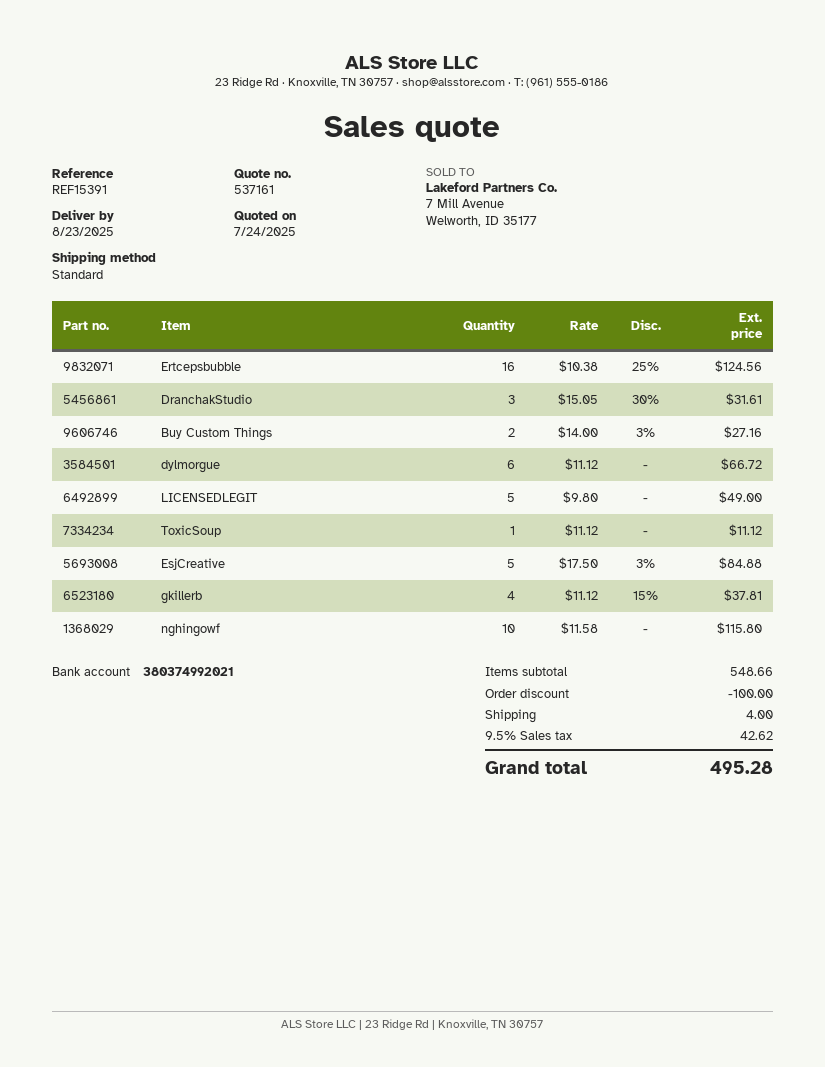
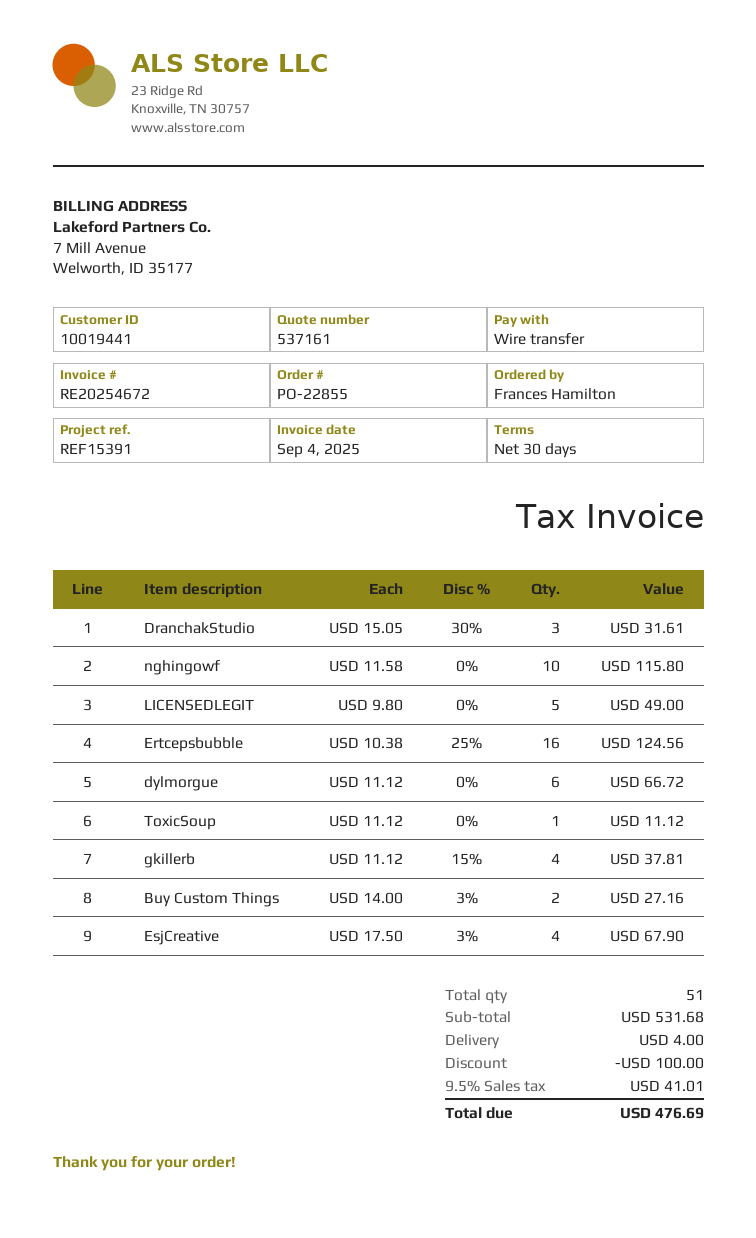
EsjCreative: 5 x 17.50 - 3% = 84.88 -> 4 x 17.50 - 3% = 67.90
subtotal: 548.66 -> 531.68
tax: 9.5% = 42.62 -> 9.5% = 41.01
total: 495.28 -> 476.69

